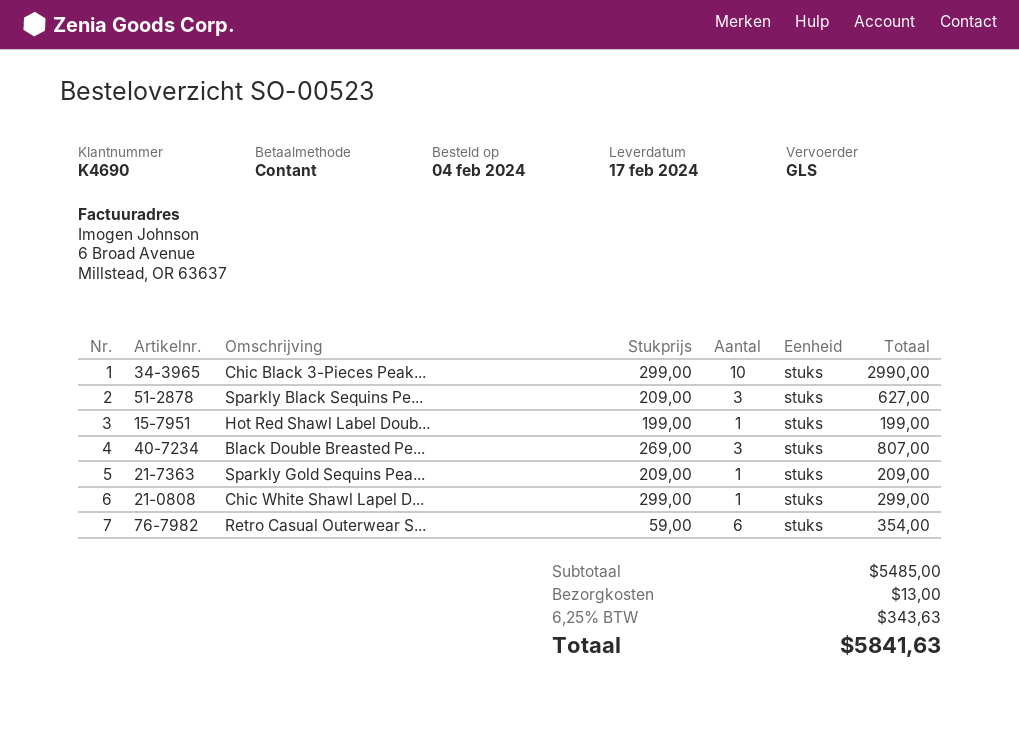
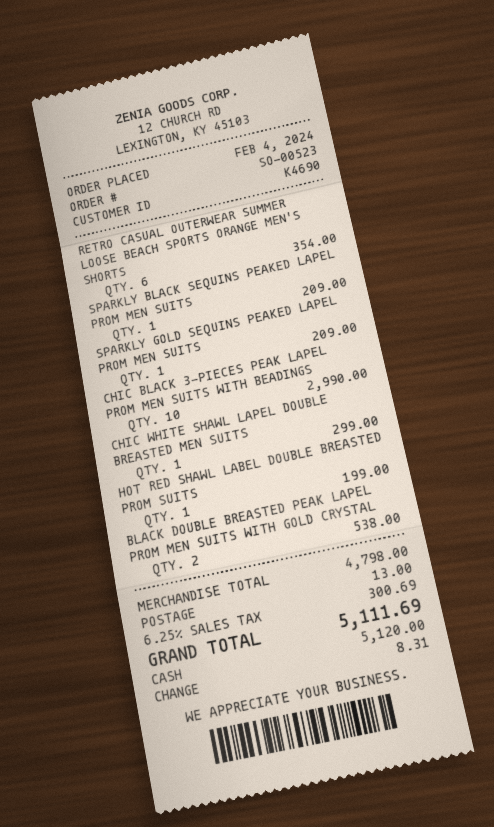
Sparkly Black Sequins Pe...: 3 for 627.00 -> 1 for 209.00
Black Double Breasted Pe...: 3 for 807.00 -> 2 for 538.00
subtotal: 5485.00 -> 4798.00
tax: 6.25% = 343.63 -> 6.25% = 300.69
total: 5841.63 -> 5111.69

